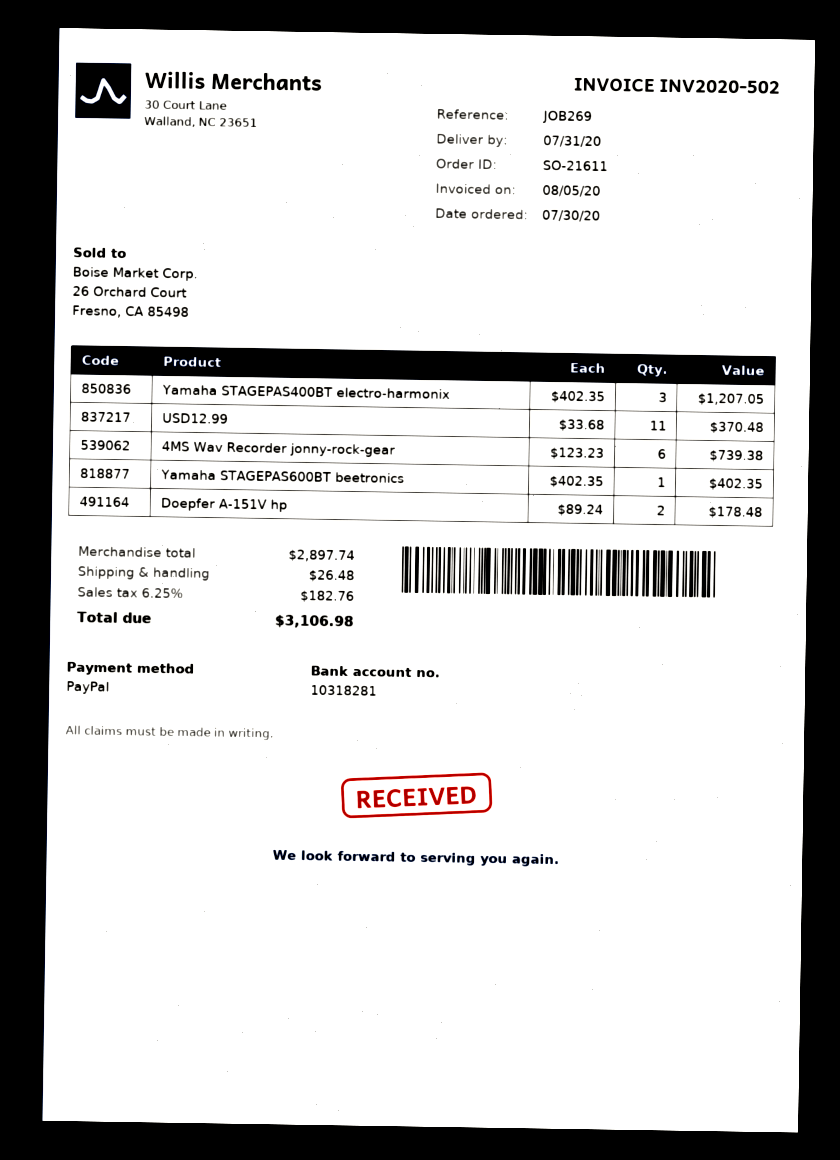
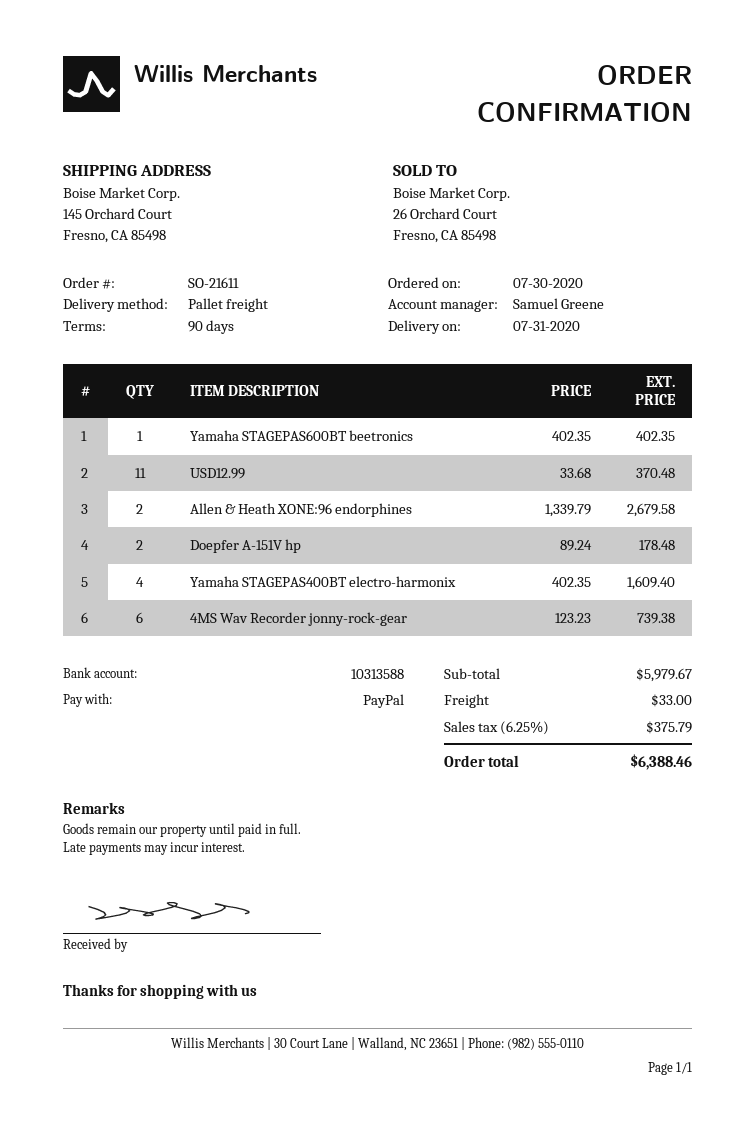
bank account: 10318281 -> 10313588
Yamaha STAGEPAS400BT electro-harmonix: 3 x 402.35 = 1207.05 -> 4 x 402.35 = 1609.40
Allen & Heath XONE:96 endorphines: none -> 2 x 1339.79 = 2679.58
subtotal: 2897.74 -> 5979.67
shipping: 26.48 -> 33.00
tax: 6.25% = 182.76 -> 6.25% = 375.79
total: 3106.98 -> 6388.46

